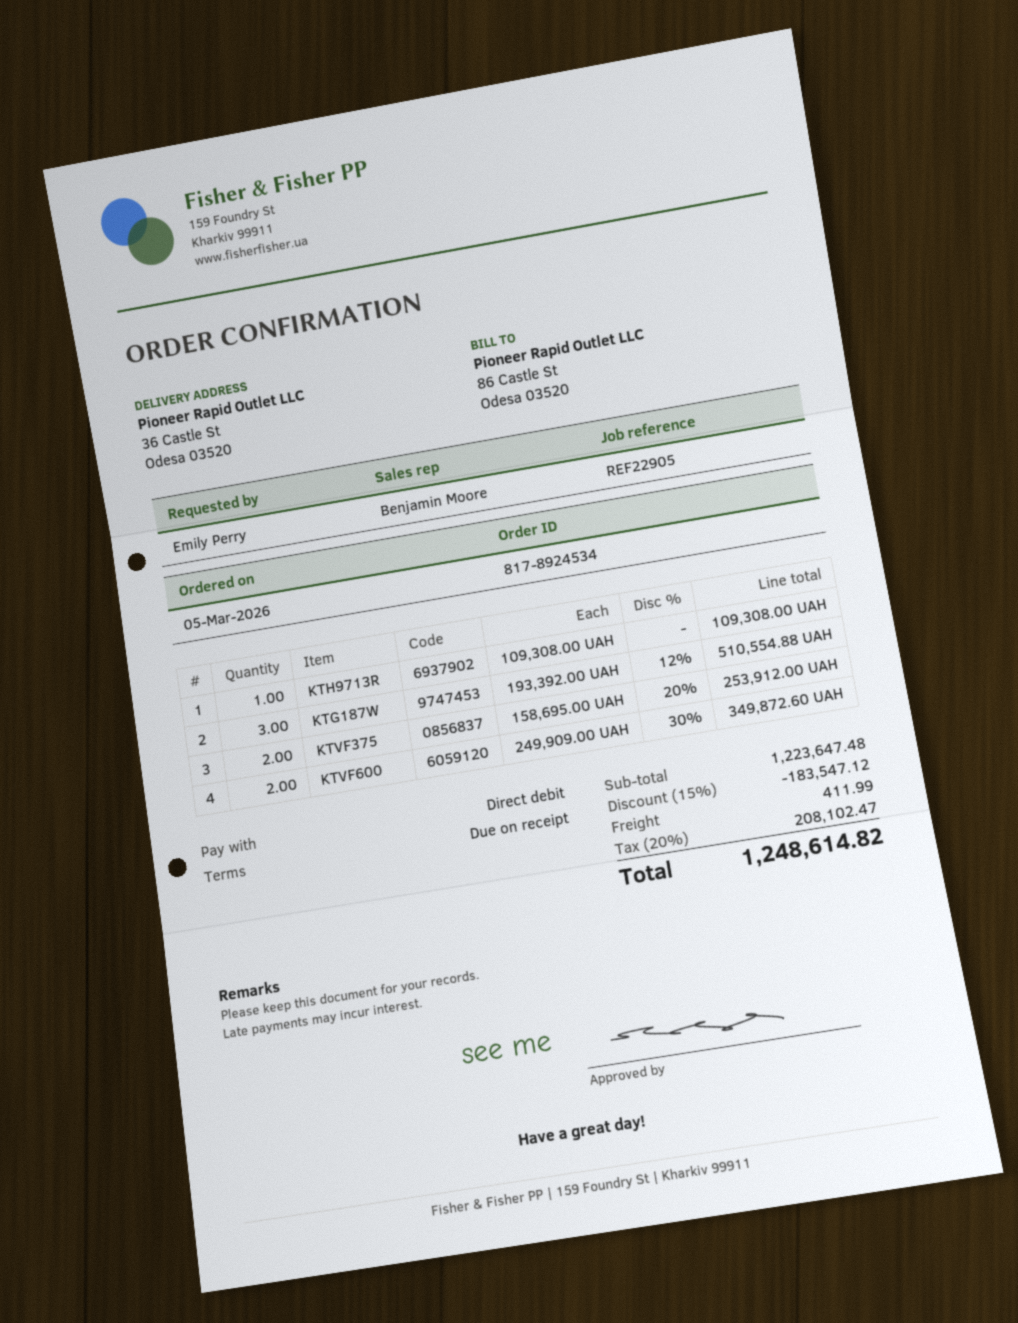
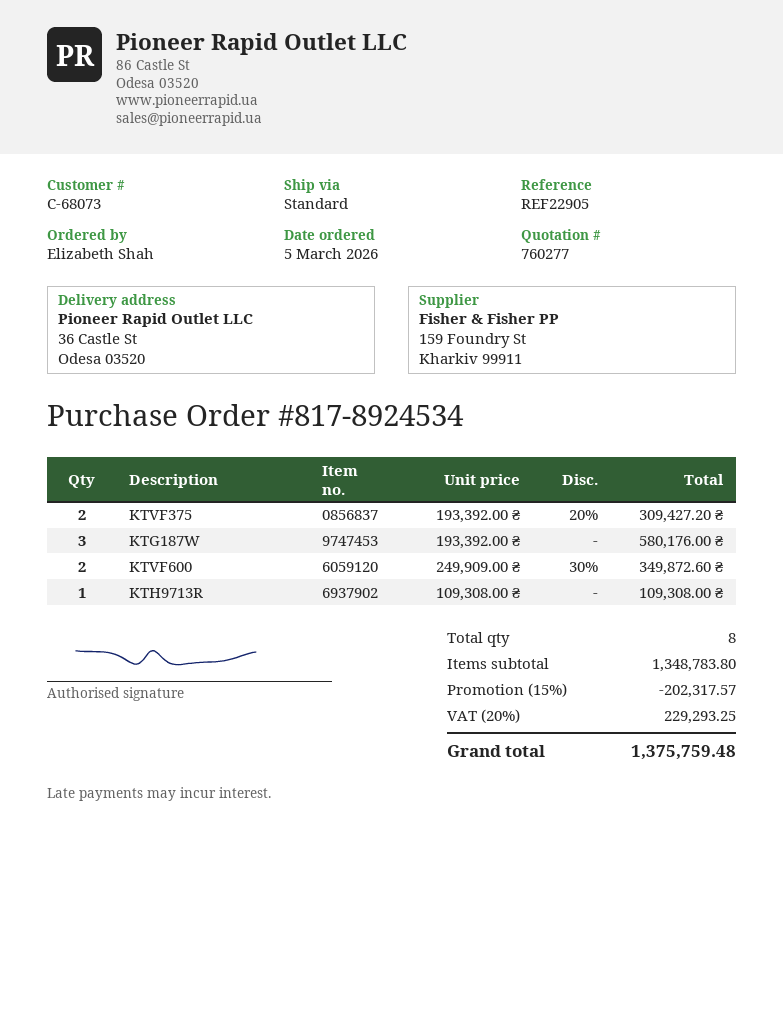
ordered by: Emily Perry -> Elizabeth Shah
KTG187W: 3 x 193392.00 - 12% = 510554.88 -> 3 x 193392.00 = 580176.00
KTVF375: 2 x 158695.00 - 20% = 253912.00 -> 2 x 193392.00 - 20% = 309427.20
subtotal: 1223647.48 -> 1348783.80
discount: 15% = 183547.12 -> 15% = 202317.57
shipping: 411.99 -> none
tax: 20% = 208102.47 -> 20% = 229293.25
total: 1248614.82 -> 1375759.48

